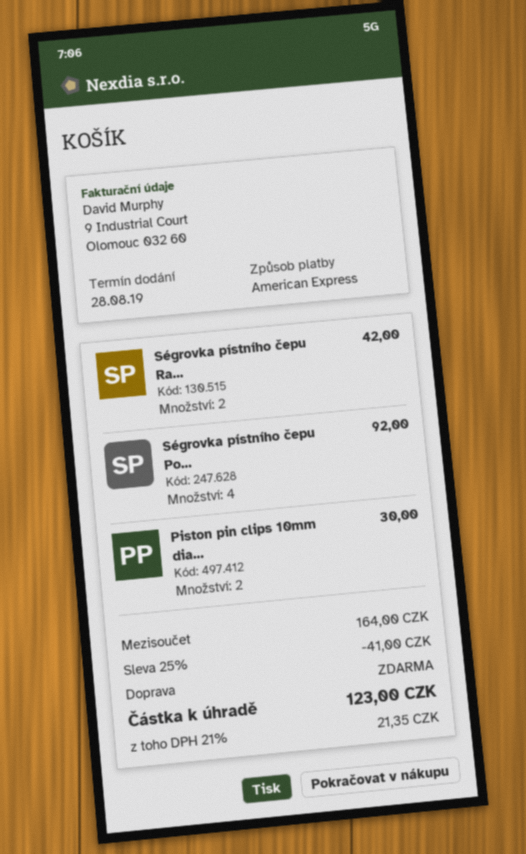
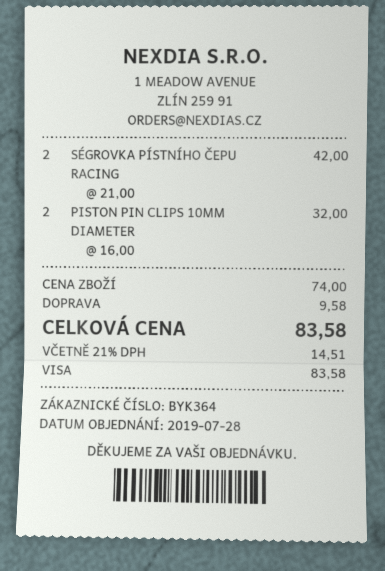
payment method: American Express -> Visa
Ségrovka pístního čepu Po...: 4 for 92.00 -> none
Piston pin clips 10mm dia...: 2 for 30.00 -> 2 for 32.00
subtotal: 164.00 -> 74.00
discount: 25% = 41.00 -> none
shipping: 0.00 -> 9.58
tax: 21% = 21.35 -> 21% = 14.51
total: 123.00 -> 83.58

